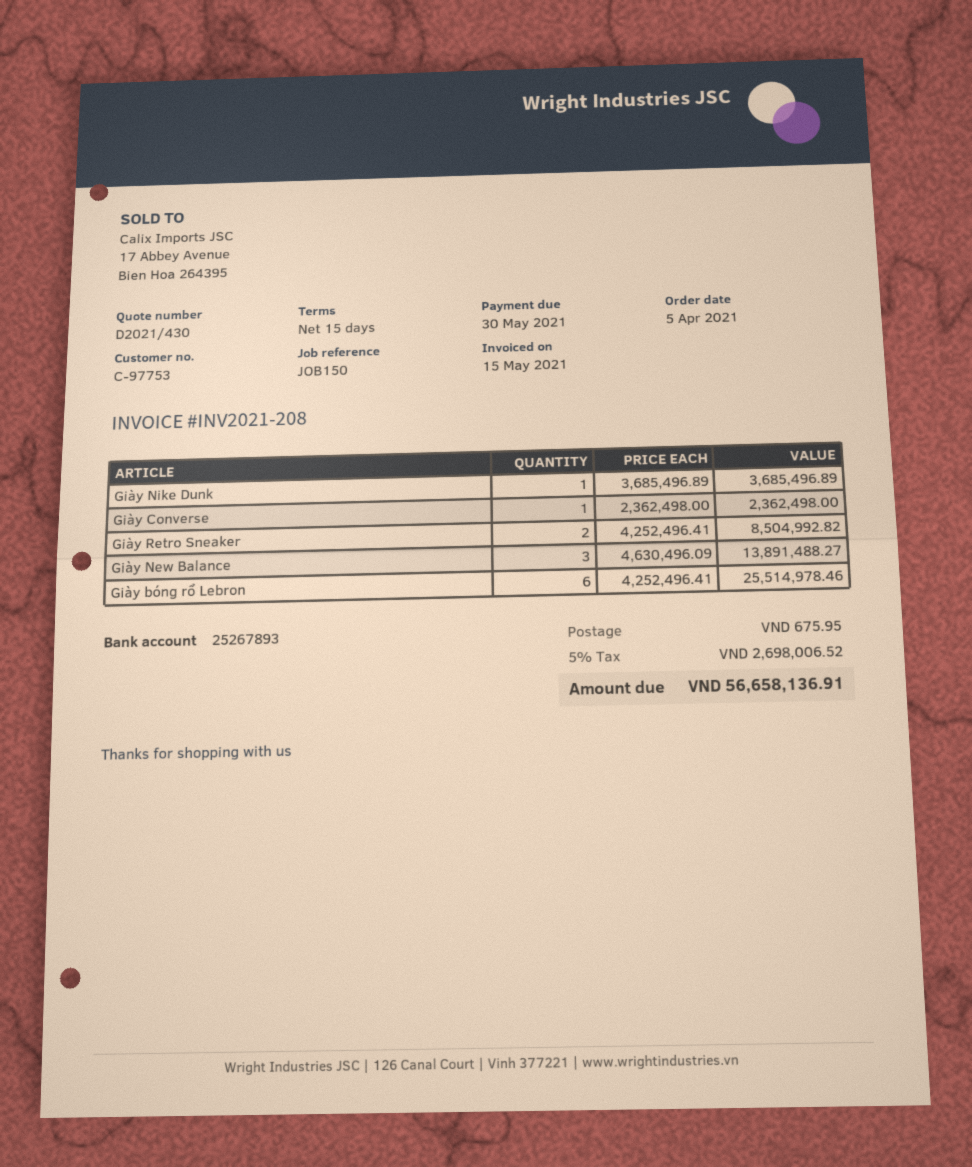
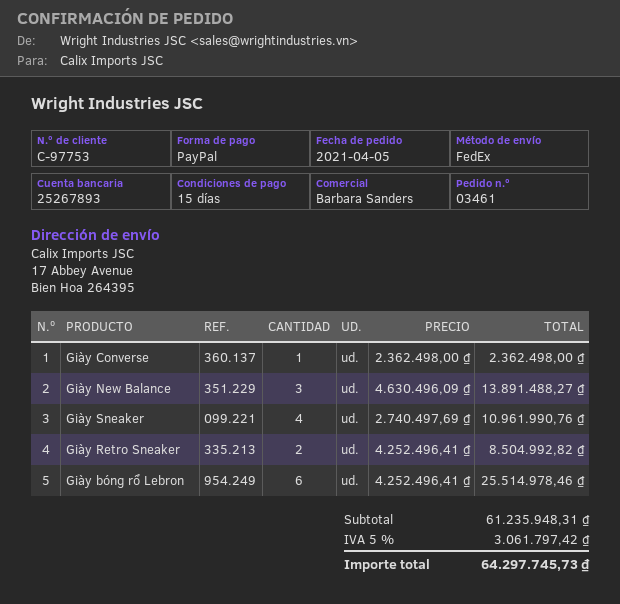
Giày Nike Dunk: 1 x 3685496.89 = 3685496.89 -> none
Giày Sneaker: none -> 4 x 2740497.69 = 10961990.76
shipping: 675.95 -> none
tax: 5% = 2698006.52 -> 5% = 3061797.42
total: 56658136.91 -> 64297745.73

